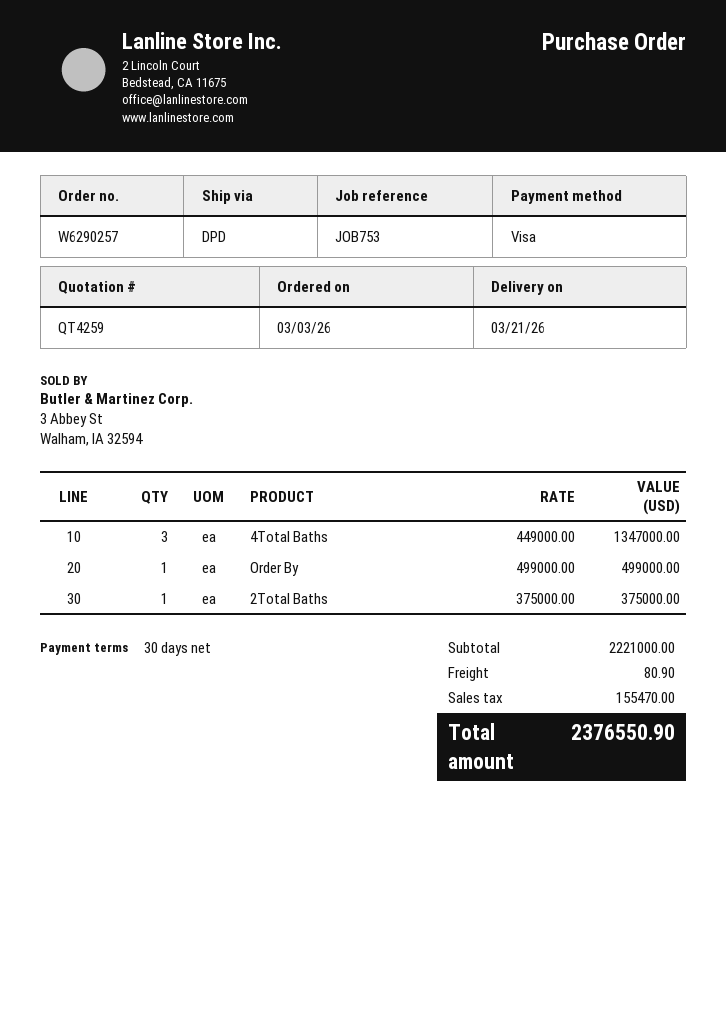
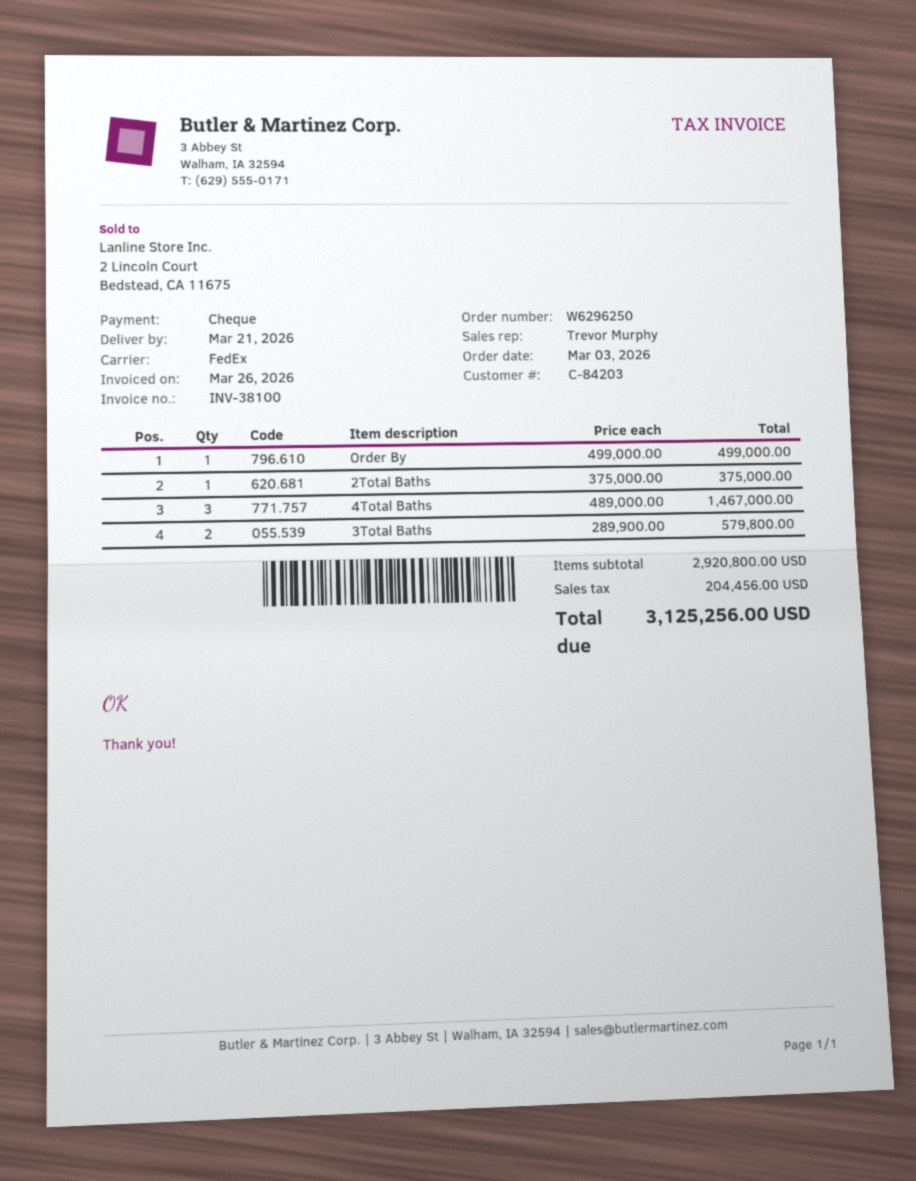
order number: W6290257 -> W6296250
payment method: Visa -> cheque
shipping method: DPD -> FedEx
4Total Baths: 3 x 449000.00 = 1347000.00 -> 3 x 489000.00 = 1467000.00
3Total Baths: none -> 2 x 289900.00 = 579800.00
subtotal: 2221000.00 -> 2920800.00
shipping: 80.90 -> none
tax: 155470.00 -> 204456.00
total: 2376550.90 -> 3125256.00

